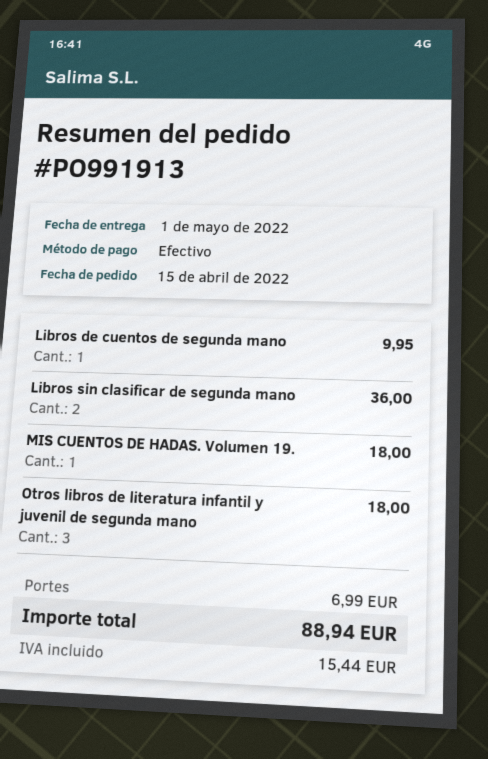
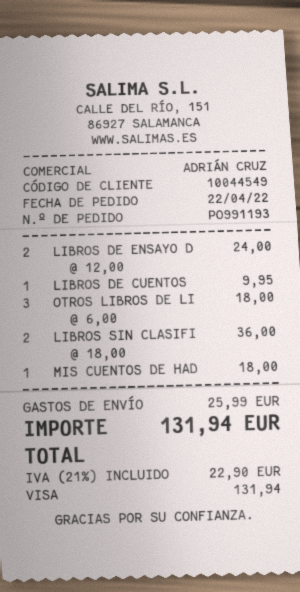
order number: PO991913 -> PO991193
order date: 2022-04-15 -> 2022-04-22
payment method: cash -> Visa
LIBROS DE ENSAYO D: none -> 2 for 24.00
shipping: 6.99 -> 25.99
tax: 15.44 -> 22.90
total: 88.94 -> 131.94

